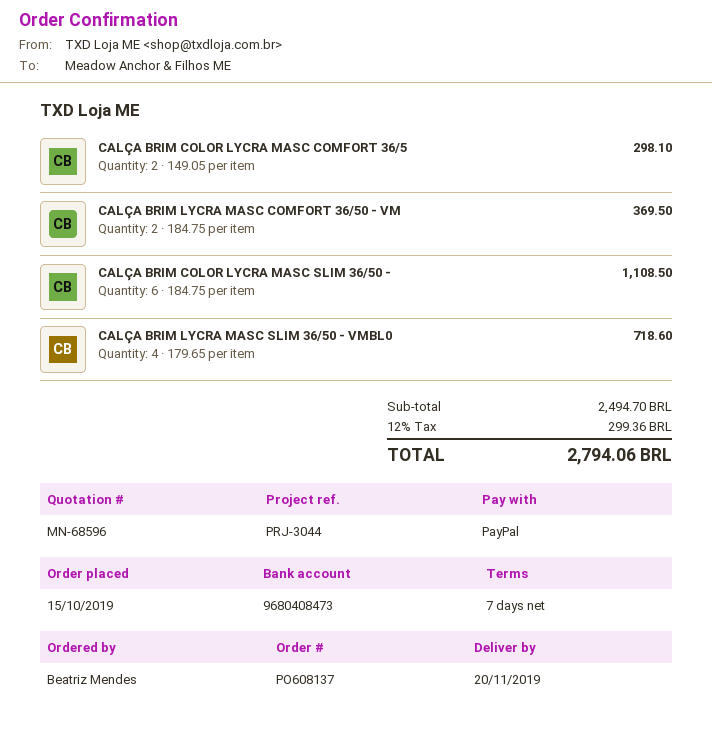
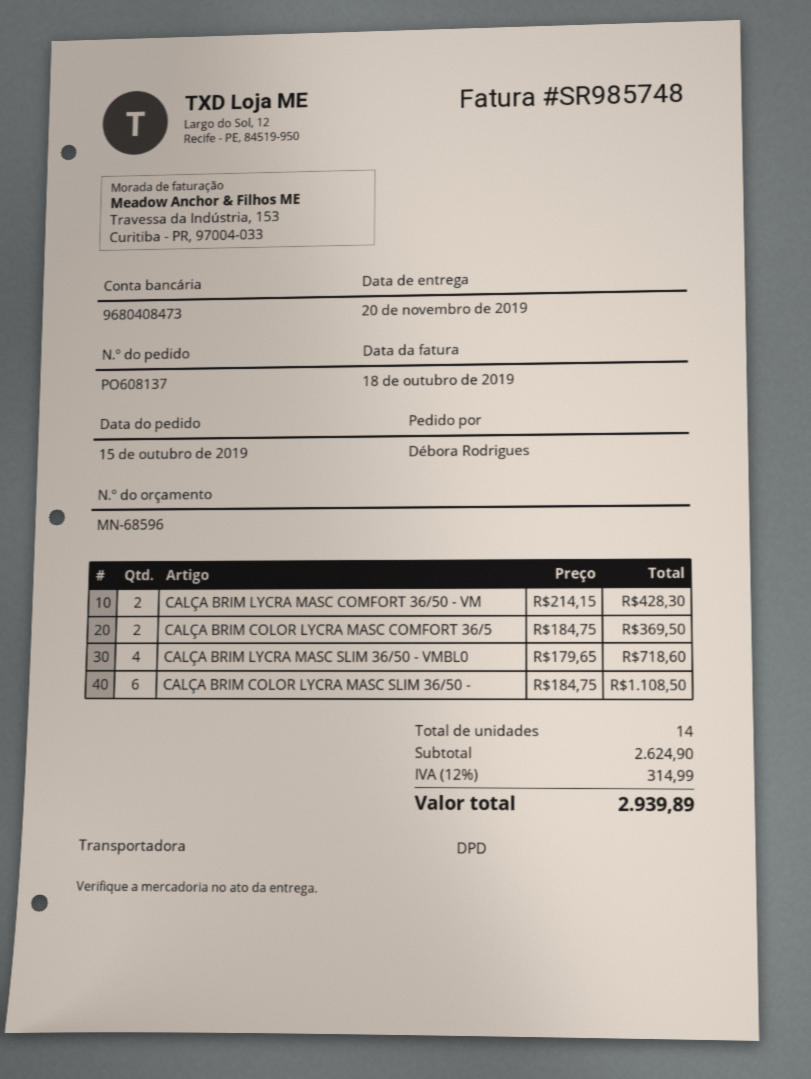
ordered by: Beatriz Mendes -> Débora Rodrigues
CALÇA BRIM COLOR LYCRA MASC COMFORT 36/5: 2 x 149.05 = 298.10 -> 2 x 184.75 = 369.50
CALÇA BRIM LYCRA MASC COMFORT 36/50 - VM: 2 x 184.75 = 369.50 -> 2 x 214.15 = 428.30
subtotal: 2494.70 -> 2624.90
tax: 12% = 299.36 -> 12% = 314.99
total: 2794.06 -> 2939.89

